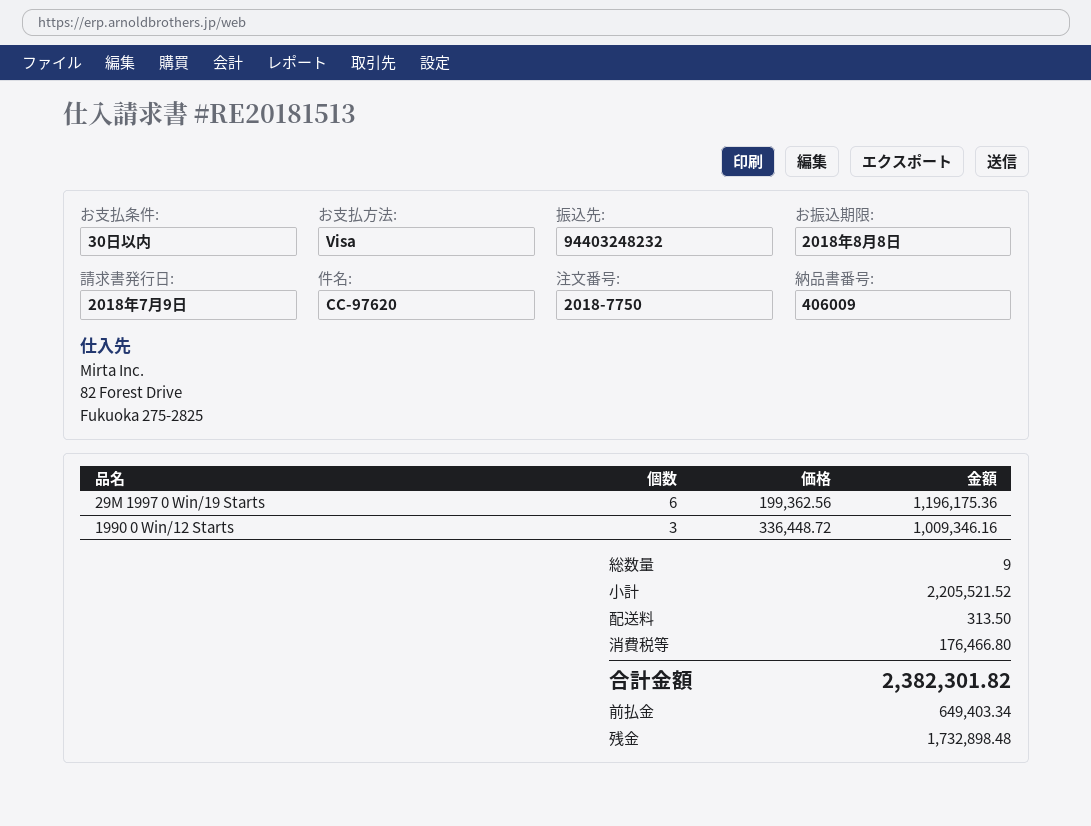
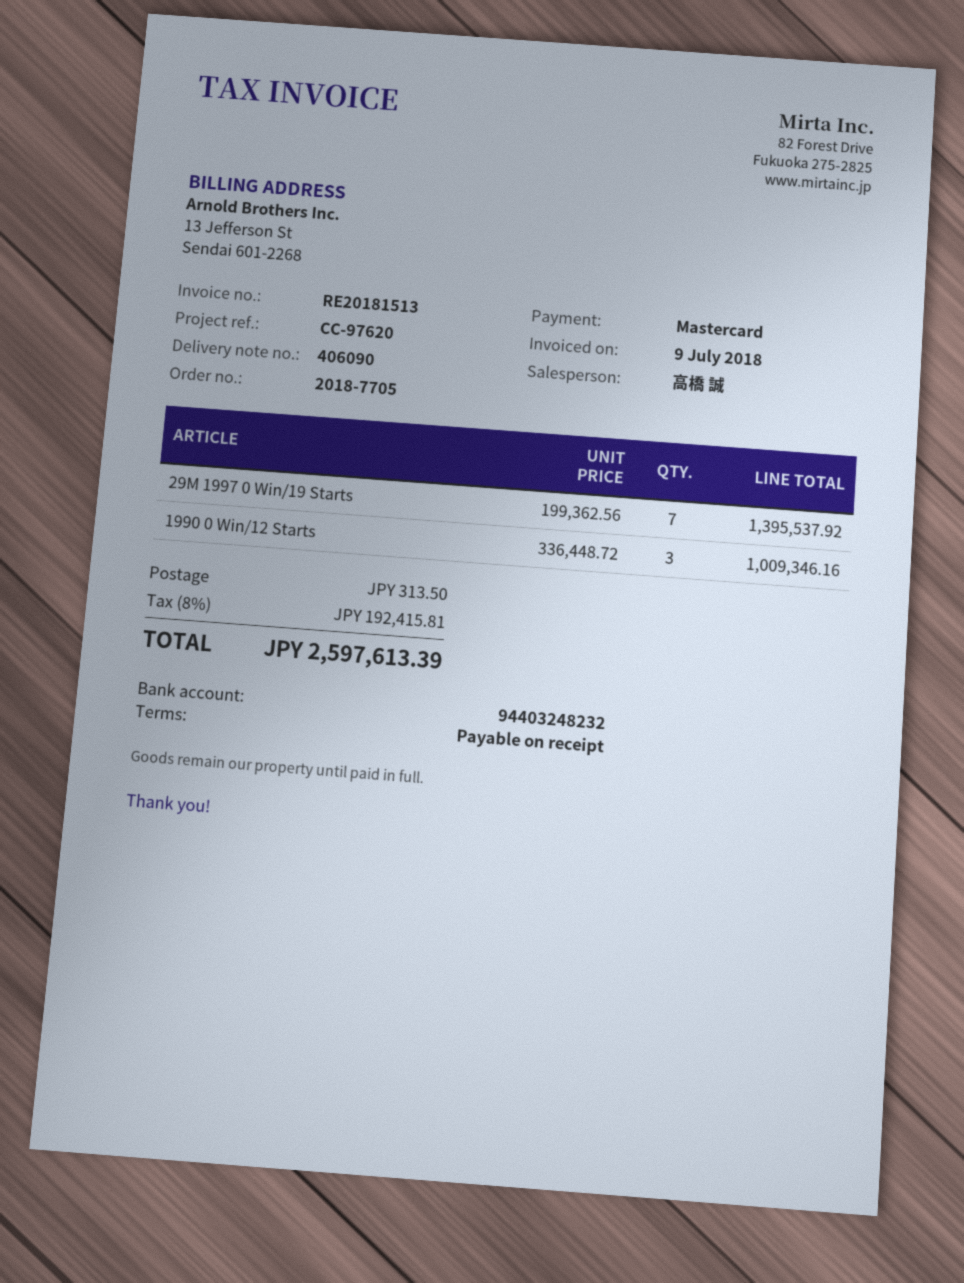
order number: 2018-7750 -> 2018-7705
delivery note number: 406009 -> 406090
payment terms: 30 days -> on receipt
payment method: Visa -> Mastercard
29M 1997 0 Win/19 Starts: 6 x 199362.56 = 1196175.36 -> 7 x 199362.56 = 1395537.92
tax: 176466.80 -> 192415.81
total: 2382301.82 -> 2597613.39

